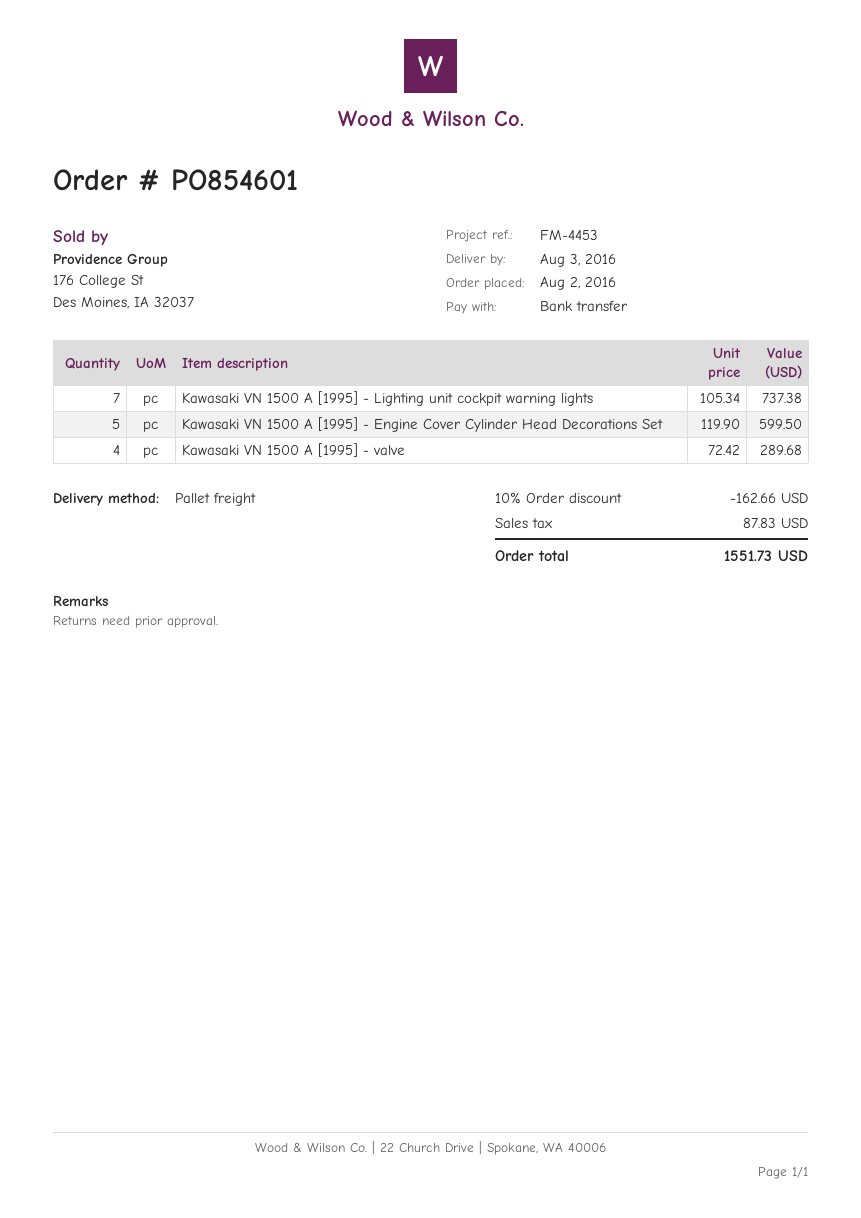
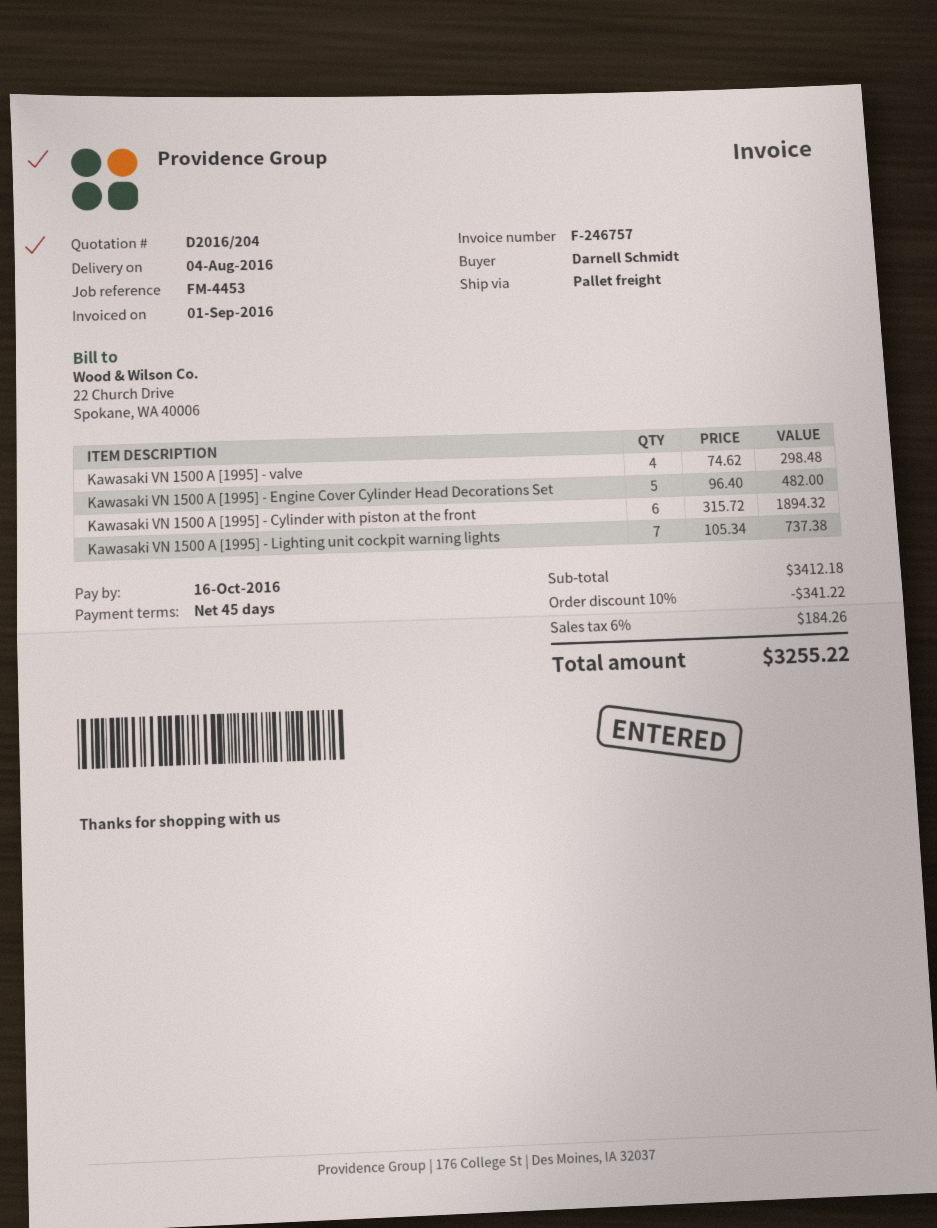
delivery date: 2016-08-03 -> 2016-08-04
Kawasaki VN 1500 A [1995] - Engine Cover Cylinder Head Decorations Set: 5 x 119.90 = 599.50 -> 5 x 96.40 = 482.00
Kawasaki VN 1500 A [1995] - valve: 4 x 72.42 = 289.68 -> 4 x 74.62 = 298.48
Kawasaki VN 1500 A [1995] - Cylinder with piston at the front: none -> 6 x 315.72 = 1894.32
discount: 10% = 162.66 -> 10% = 341.22
tax: 87.83 -> 184.26
total: 1551.73 -> 3255.22

